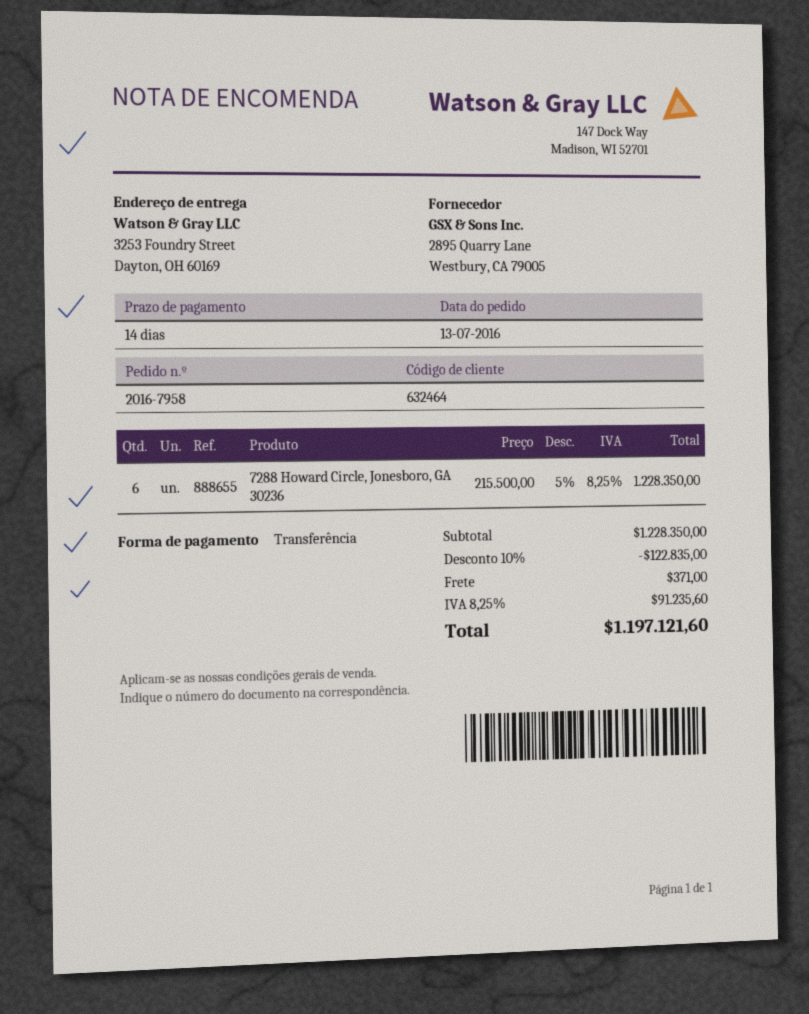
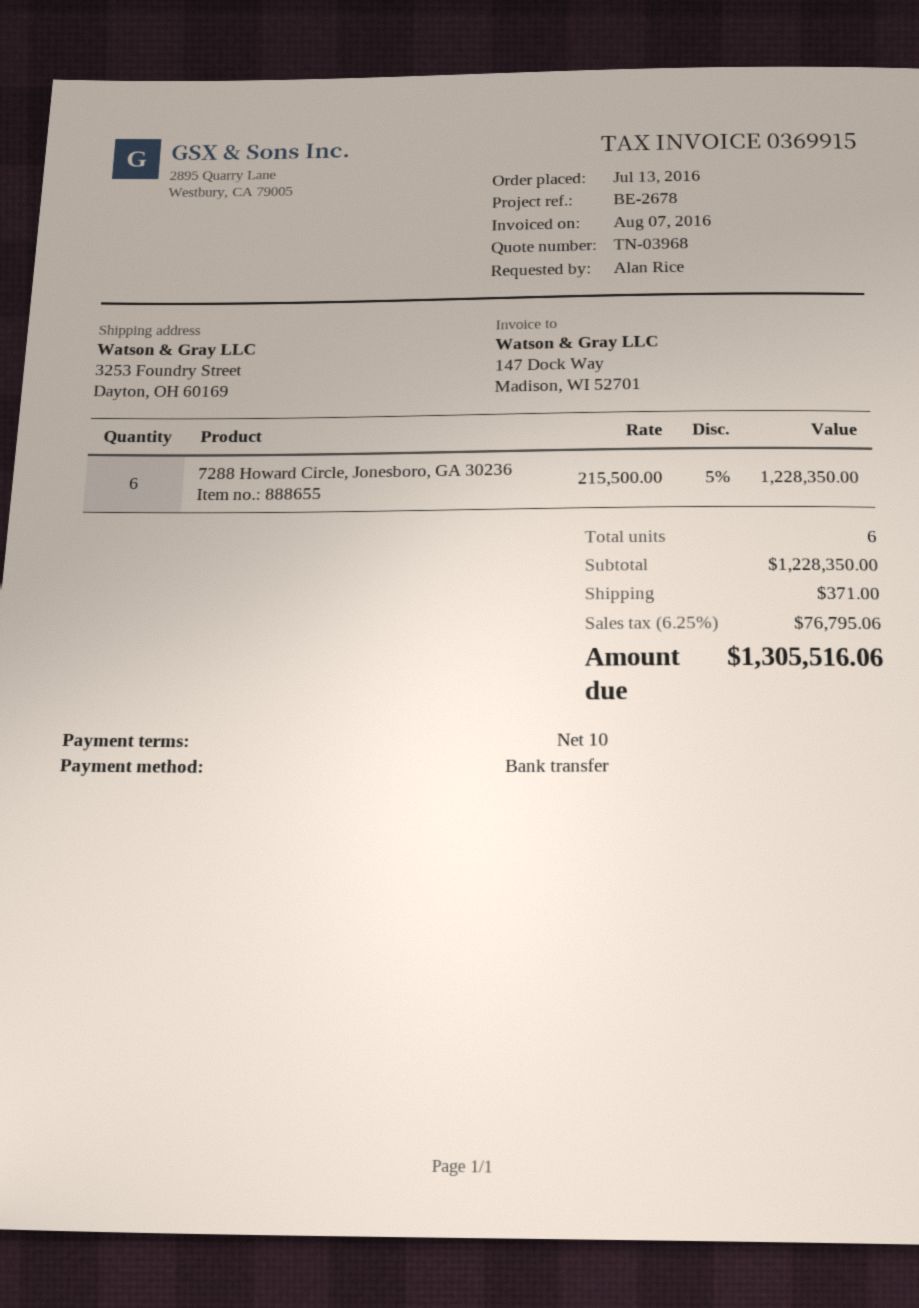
payment terms: 14 days -> 10 days
discount: 10% = 122835.00 -> none
tax: 8.25% = 91235.60 -> 6.25% = 76795.06
total: 1197121.60 -> 1305516.06

